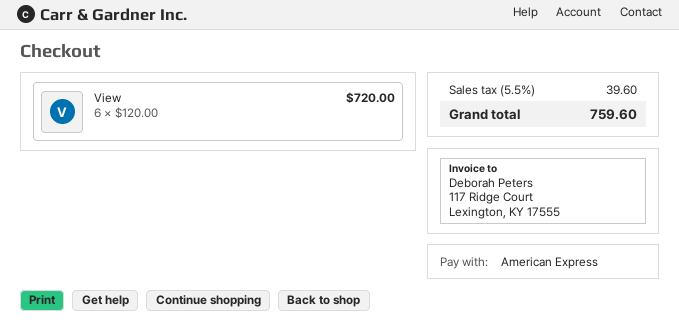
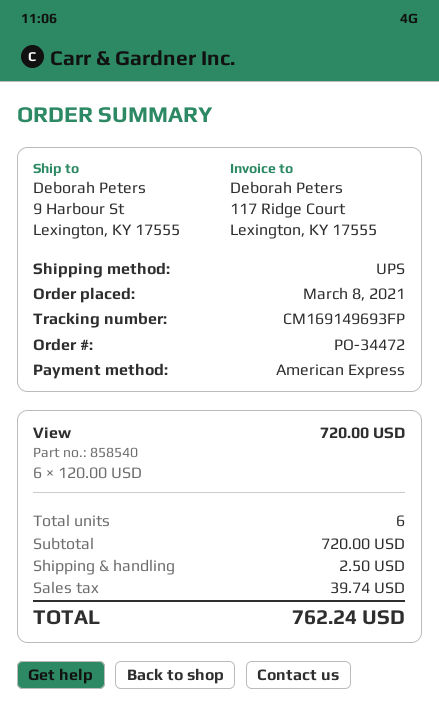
shipping: none -> 2.50
tax: 39.60 -> 39.74
total: 759.60 -> 762.24

